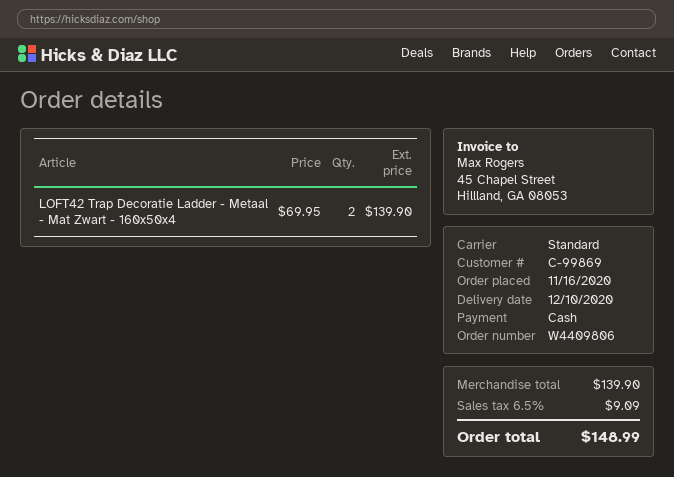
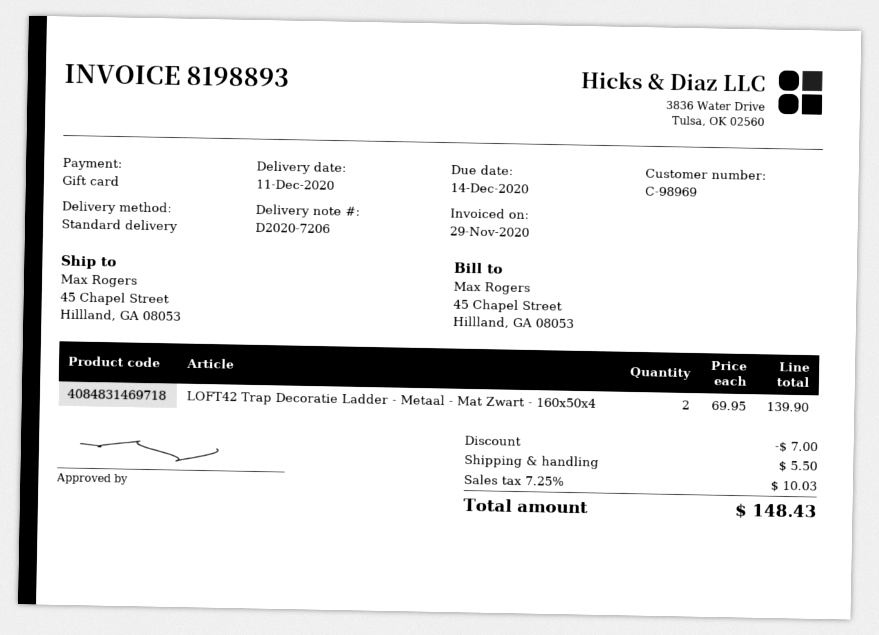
delivery date: 2020-12-10 -> 2020-12-11
customer number: C-99869 -> C-98969
payment method: cash -> gift card
discount: none -> 7.00
shipping: none -> 5.50
tax: 6.5% = 9.09 -> 7.25% = 10.03
total: 148.99 -> 148.43

